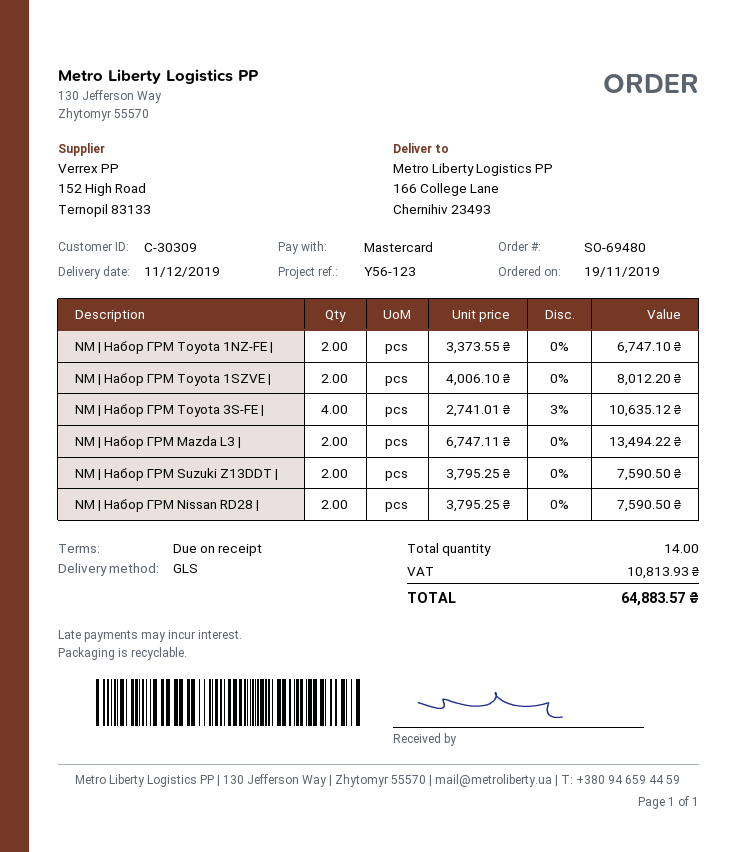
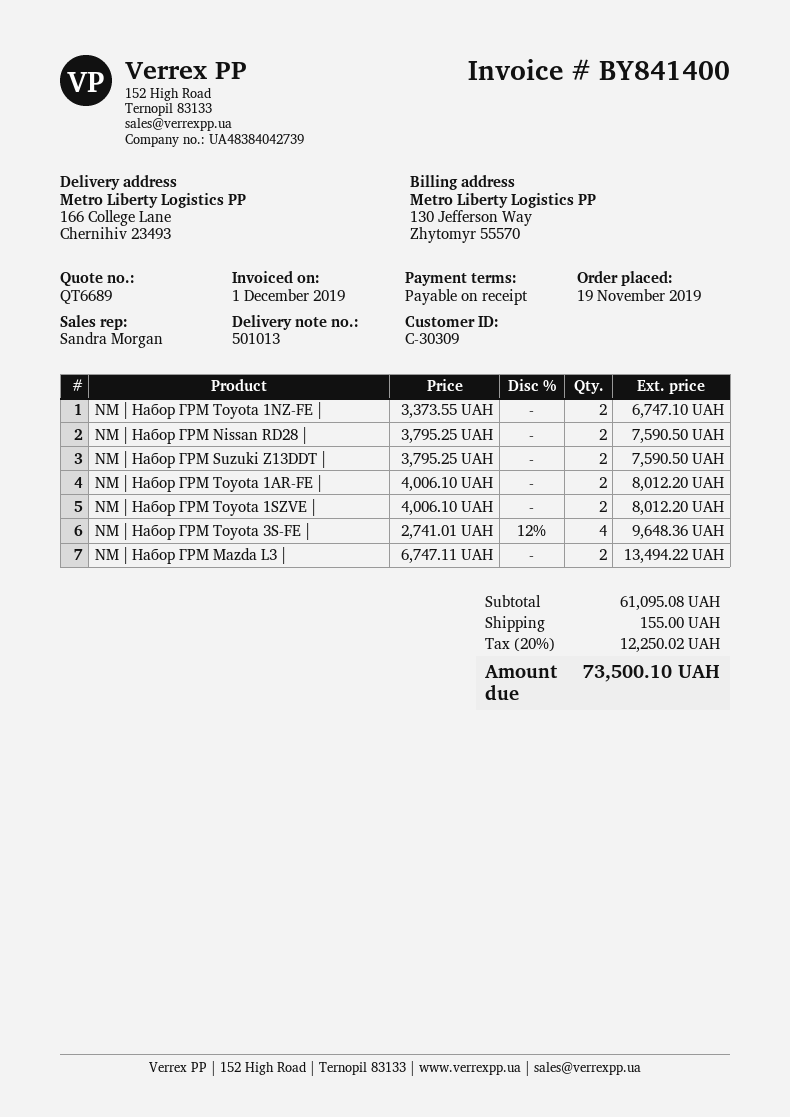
NM | Набор ГРМ Toyota 3S-FE |: 4 x 2741.01 - 3% = 10635.12 -> 4 x 2741.01 - 12% = 9648.36
NM | Набор ГРМ Toyota 1AR-FE |: none -> 2 x 4006.10 = 8012.20
shipping: none -> 155.00
tax: 10813.93 -> 12250.02
total: 64883.57 -> 73500.10

